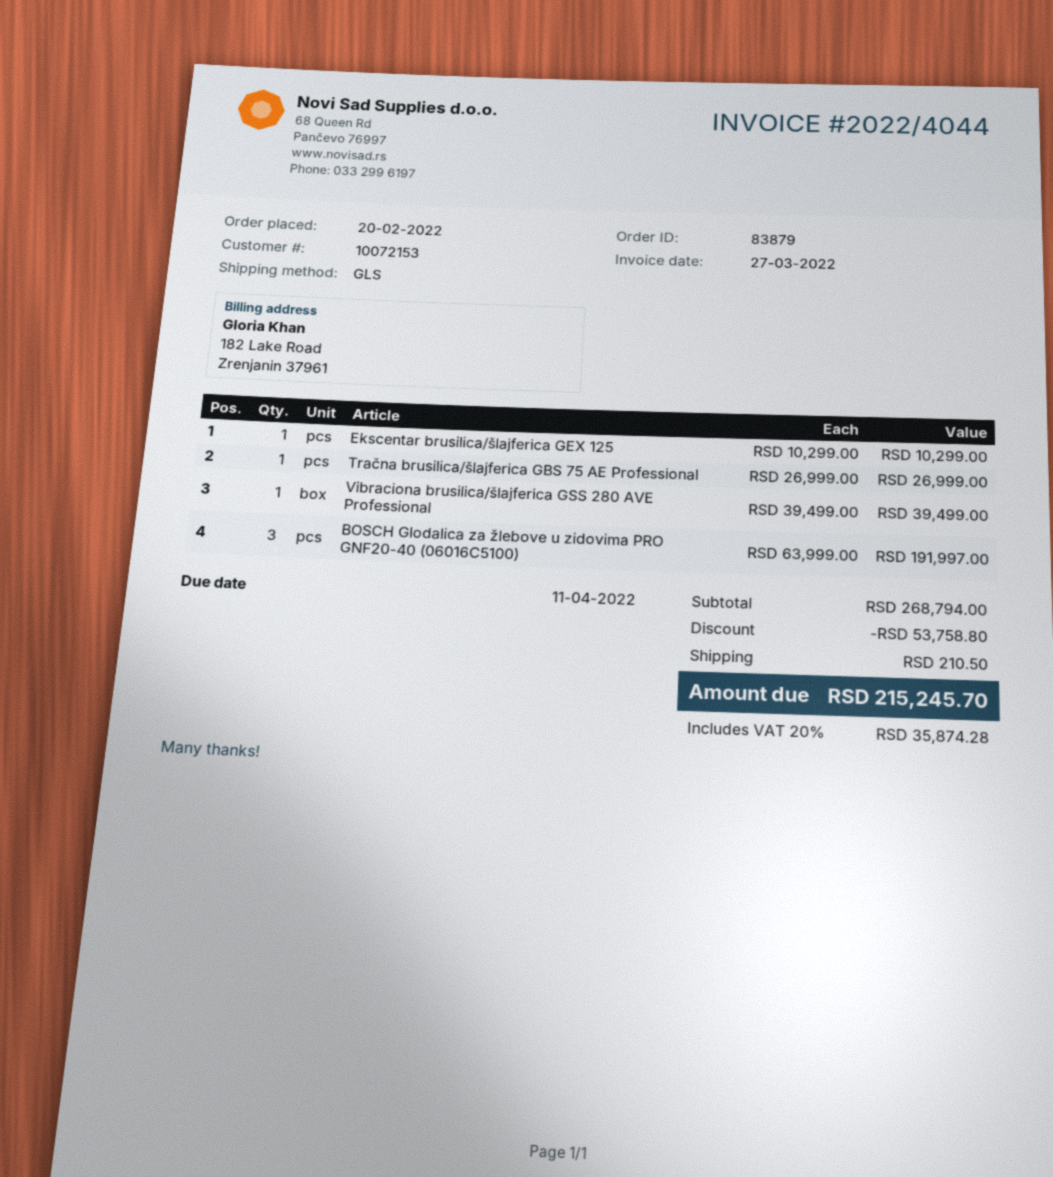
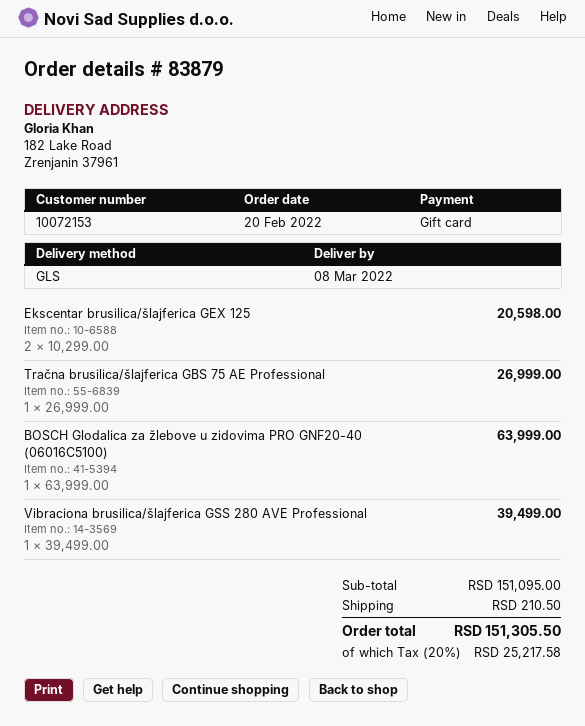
Ekscentar brusilica/šlajferica GEX 125: 1 x 10299.00 = 10299.00 -> 2 x 10299.00 = 20598.00
BOSCH Glodalica za žlebove u zidovima PRO GNF20-40 (06016C5100): 3 x 63999.00 = 191997.00 -> 1 x 63999.00 = 63999.00
subtotal: 268794.00 -> 151095.00
discount: 53758.80 -> none
tax: 20% = 35874.28 -> 20% = 25217.58
total: 215245.70 -> 151305.50

